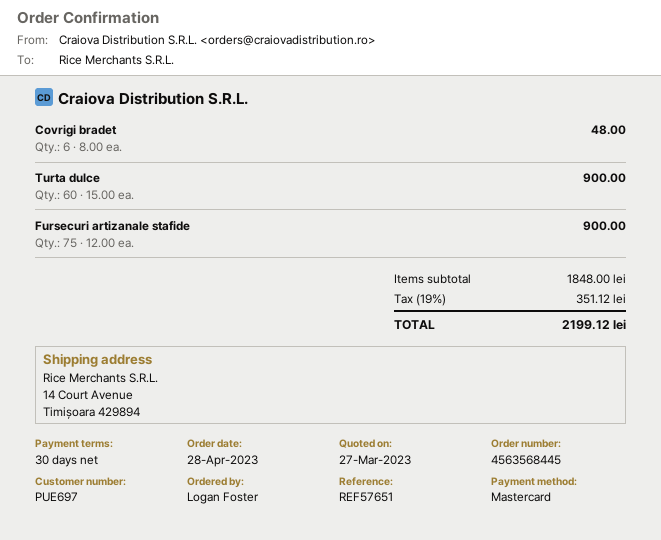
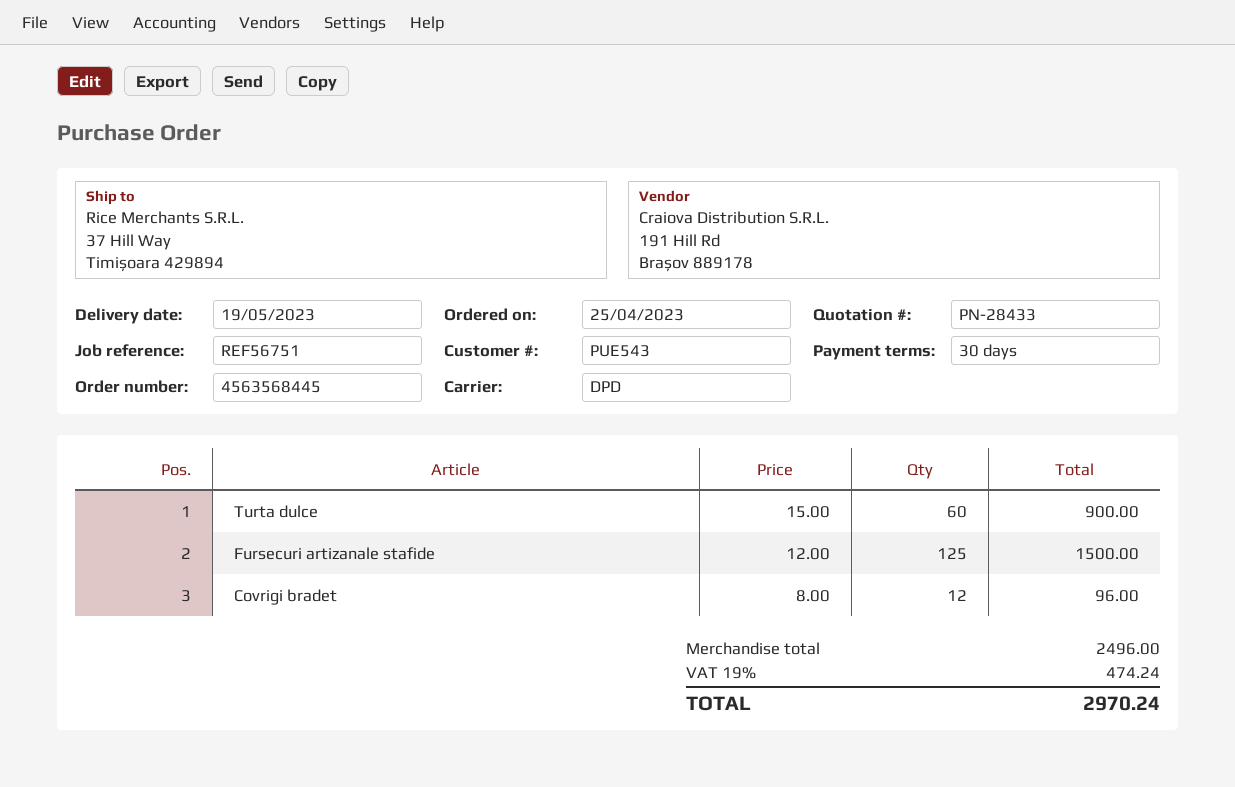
order date: 2023-04-28 -> 2023-04-25
customer number: PUE697 -> PUE543
reference: REF57651 -> REF56751
ship to: 14 Court Avenue, Timișoara 429894 -> 37 Hill Way, Timișoara 429894
Covrigi bradet: 6 x 8.00 = 48.00 -> 12 x 8.00 = 96.00
Fursecuri artizanale stafide: 75 x 12.00 = 900.00 -> 125 x 12.00 = 1500.00
subtotal: 1848.00 -> 2496.00
tax: 19% = 351.12 -> 19% = 474.24
total: 2199.12 -> 2970.24

